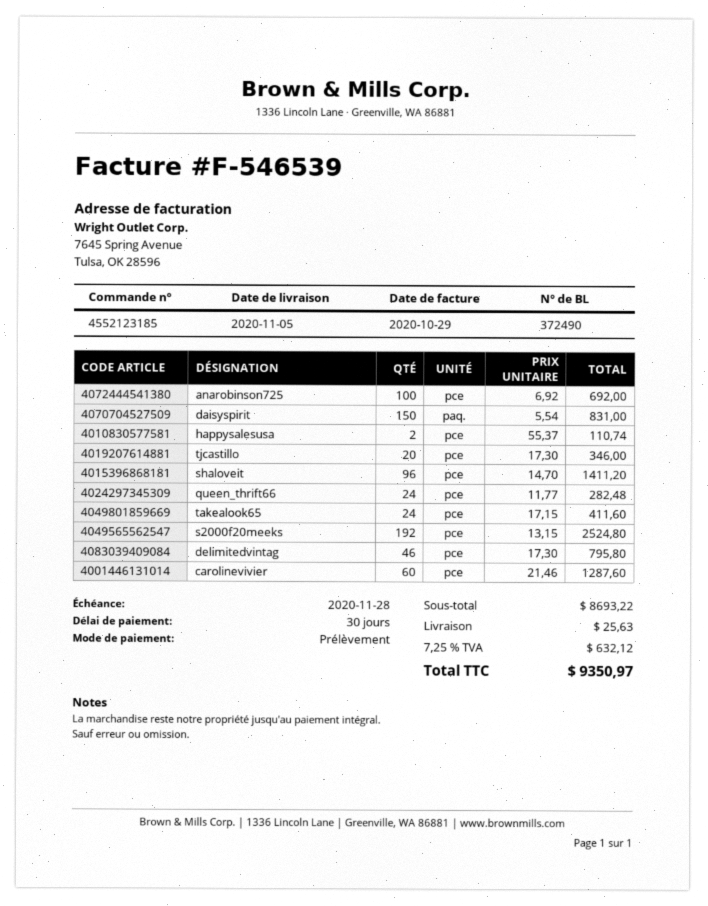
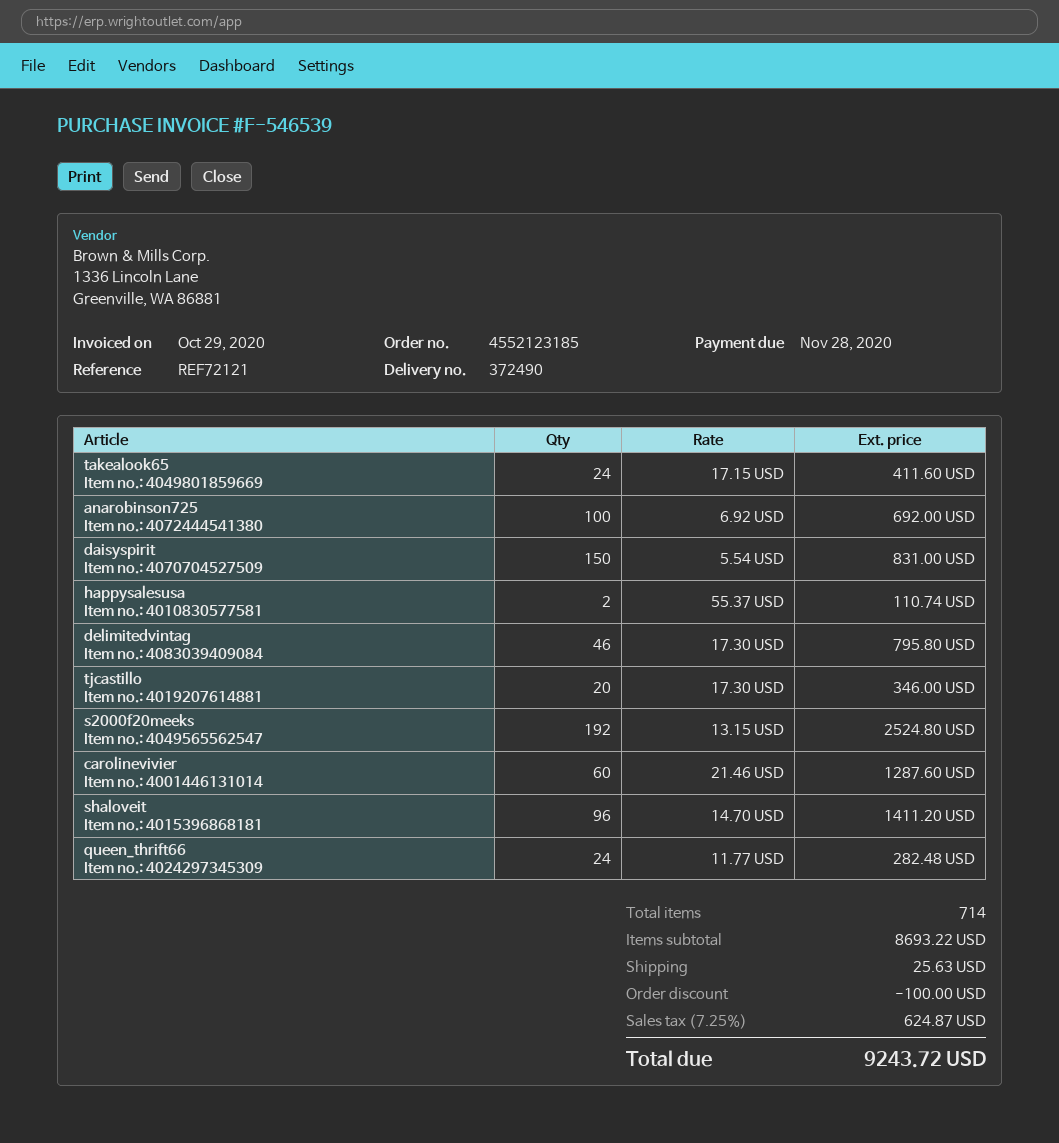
discount: none -> 100.00
tax: 7.25% = 632.12 -> 7.25% = 624.87
total: 9350.97 -> 9243.72

